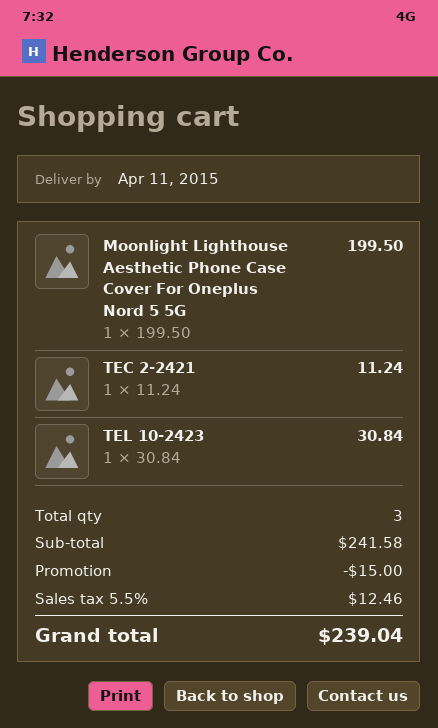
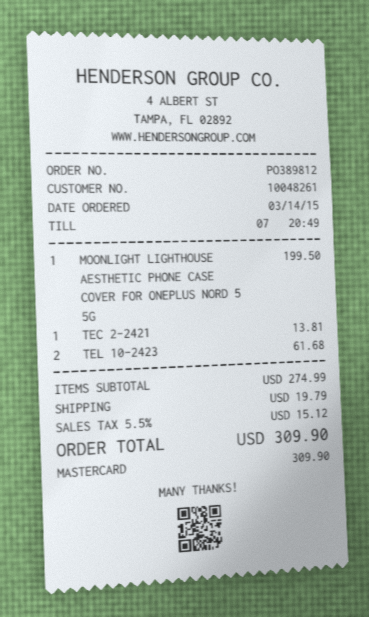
TEC 2-2421: 1 for 11.24 -> 1 for 13.81
TEL 10-2423: 1 for 30.84 -> 2 for 61.68
subtotal: 241.58 -> 274.99
discount: 15.00 -> none
shipping: none -> 19.79
tax: 5.5% = 12.46 -> 5.5% = 15.12
total: 239.04 -> 309.90

